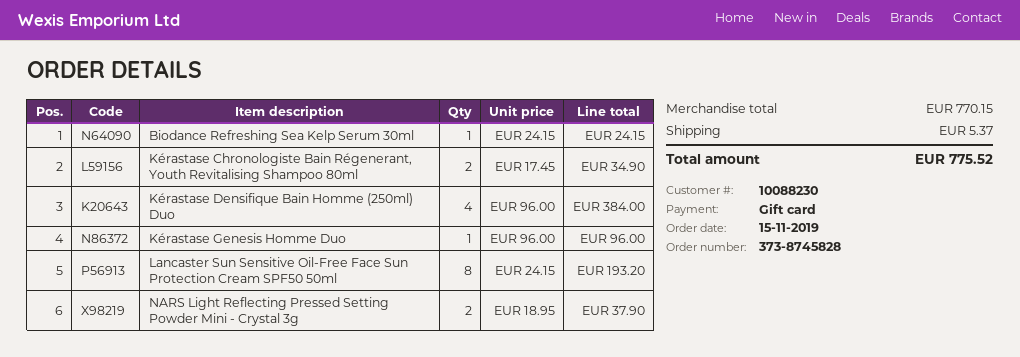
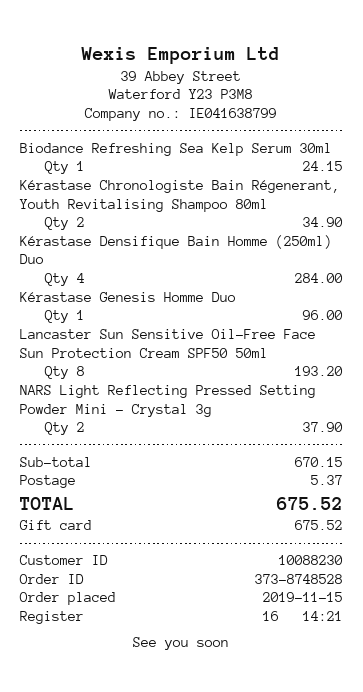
order number: 373-8745828 -> 373-8748528
Kérastase Densifique Bain Homme (250ml) Duo: 4 for 384.00 -> 4 for 284.00
subtotal: 770.15 -> 670.15
total: 775.52 -> 675.52

